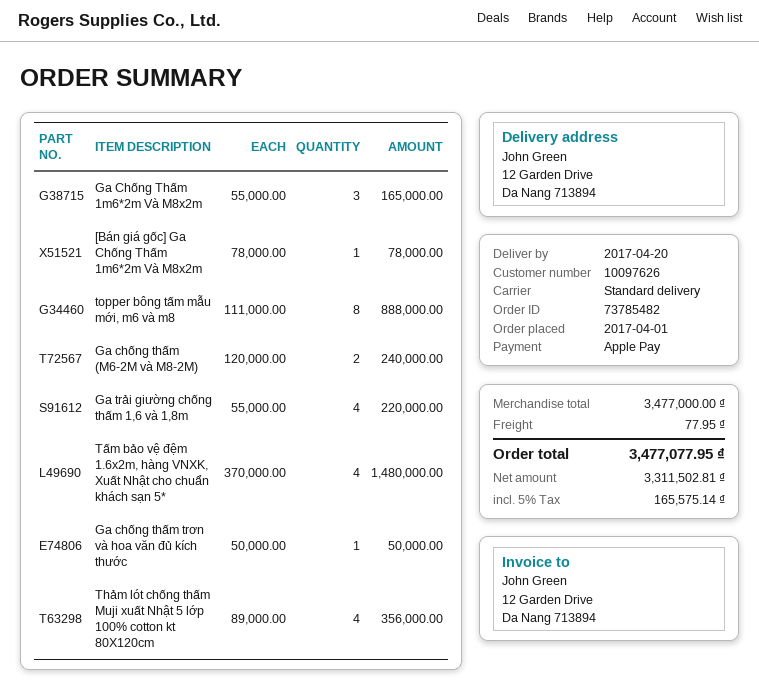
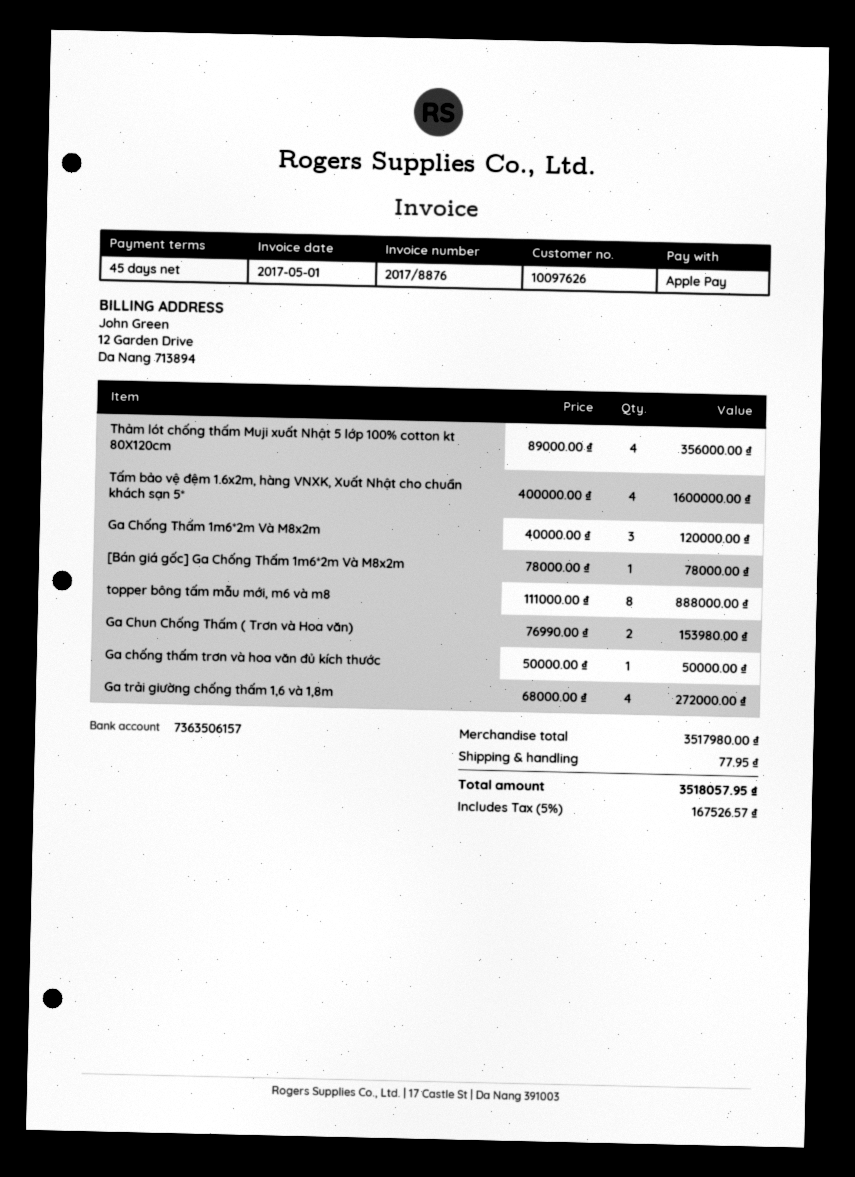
Ga Chống Thấm 1m6*2m Và M8x2m: 3 x 55000.00 = 165000.00 -> 3 x 40000.00 = 120000.00
Ga chống thấm (M6-2M và M8-2M): 2 x 120000.00 = 240000.00 -> none
Ga trải giường chống thấm 1,6 và 1,8m: 4 x 55000.00 = 220000.00 -> 4 x 68000.00 = 272000.00
Tấm bảo vệ đệm 1.6x2m, hàng VNXK, Xuất Nhật cho chuẩn khách sạn 5*: 4 x 370000.00 = 1480000.00 -> 4 x 400000.00 = 1600000.00
Ga Chun Chống Thấm ( Trơn và Hoa văn): none -> 2 x 76990.00 = 153980.00
subtotal: 3477000.00 -> 3517980.00
tax: 5% = 165575.14 -> 5% = 167526.57
total: 3477077.95 -> 3518057.95

